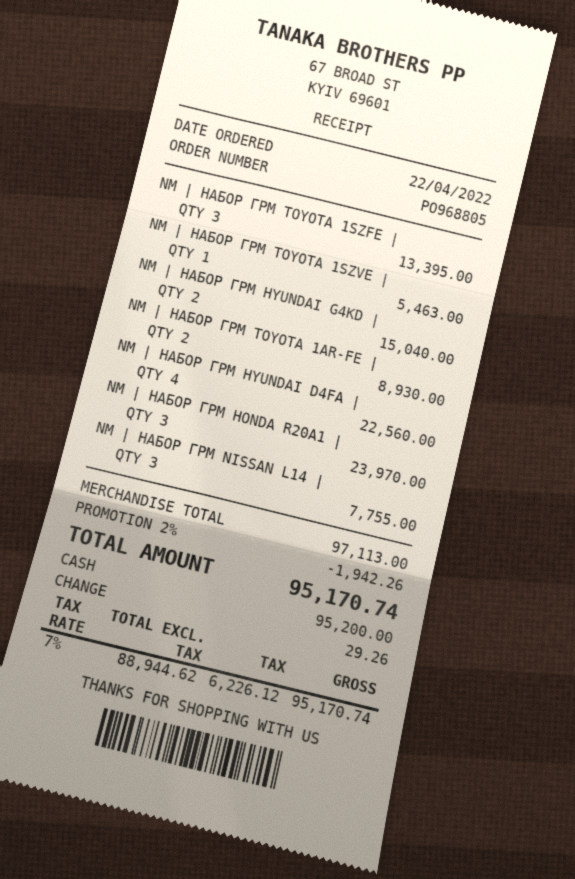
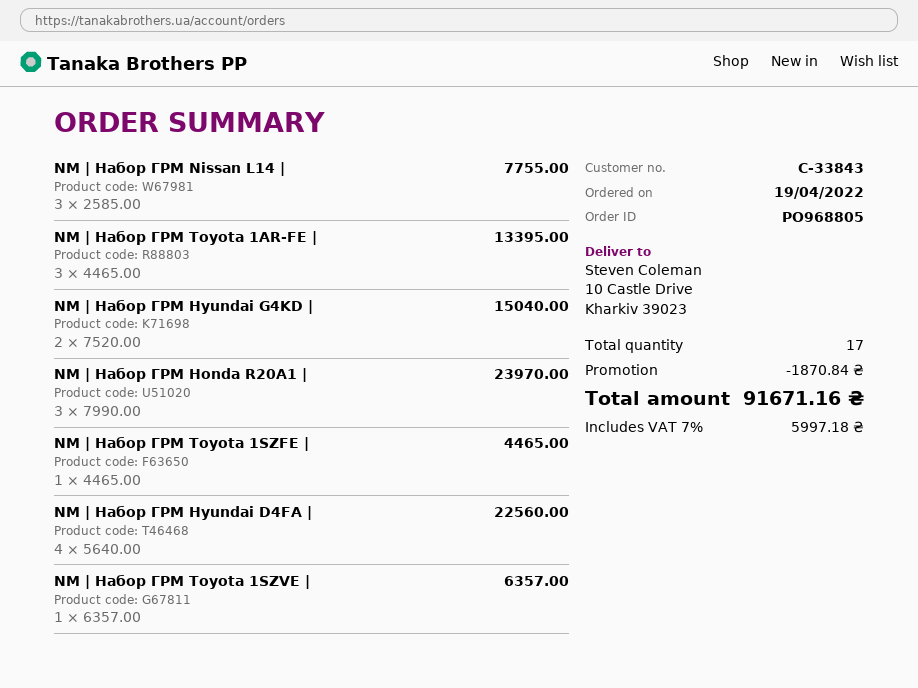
order date: 2022-04-22 -> 2022-04-19
NM | НАБОР ГРМ TOYOTA 1SZFE |: 3 for 13395.00 -> 1 for 4465.00
NM | НАБОР ГРМ TOYOTA 1SZVE |: 1 for 5463.00 -> 1 for 6357.00
NM | НАБОР ГРМ TOYOTA 1AR-FE |: 2 for 8930.00 -> 3 for 13395.00
discount: 1942.26 -> 1870.84
tax: 7% = 6226.12 -> 7% = 5997.18
total: 95170.74 -> 91671.16

